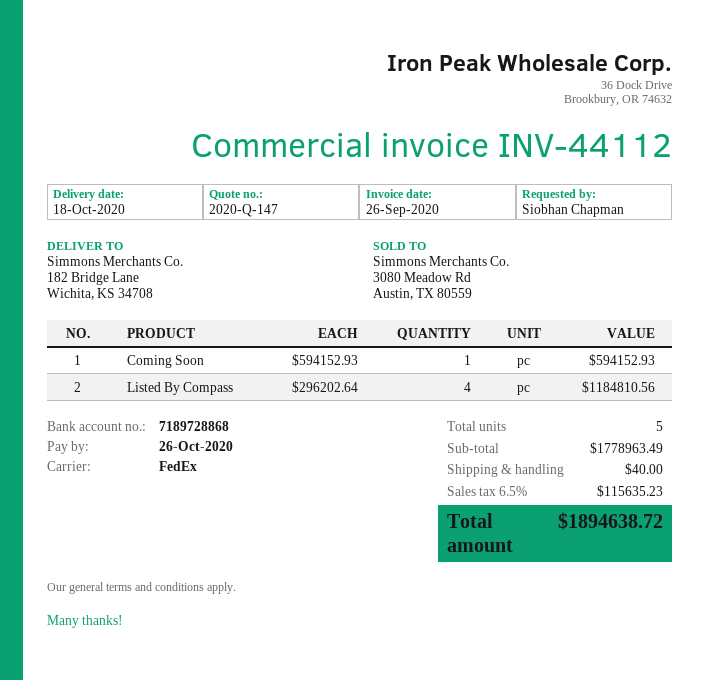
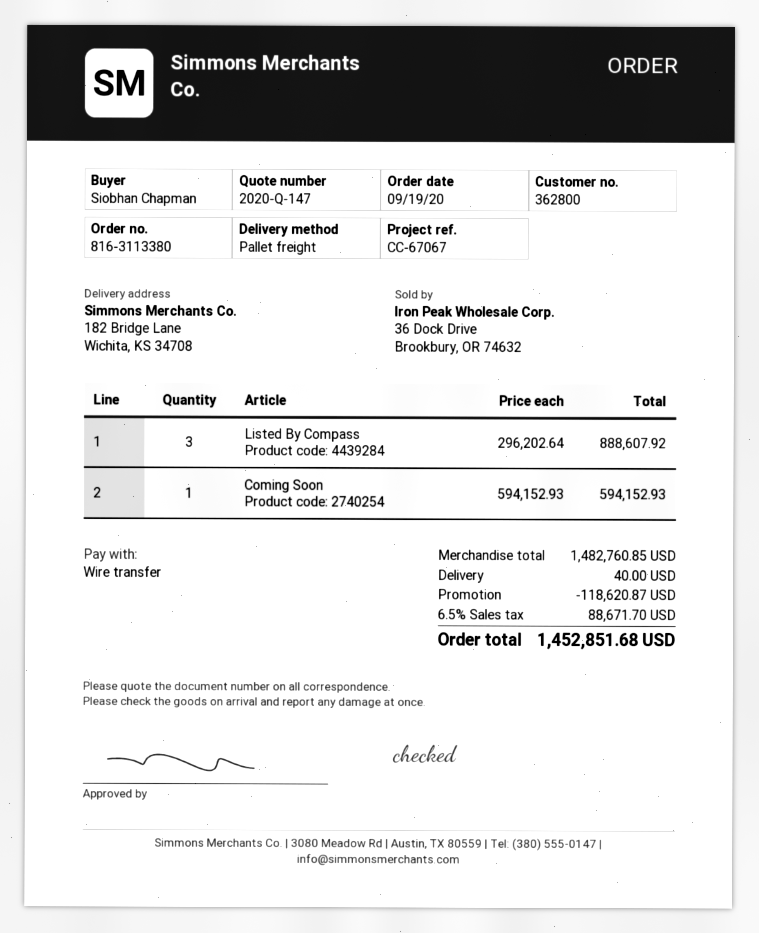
shipping method: FedEx -> pallet freight
Listed By Compass: 4 x 296202.64 = 1184810.56 -> 3 x 296202.64 = 888607.92
subtotal: 1778963.49 -> 1482760.85
discount: none -> 118620.87
tax: 6.5% = 115635.23 -> 6.5% = 88671.70
total: 1894638.72 -> 1452851.68

